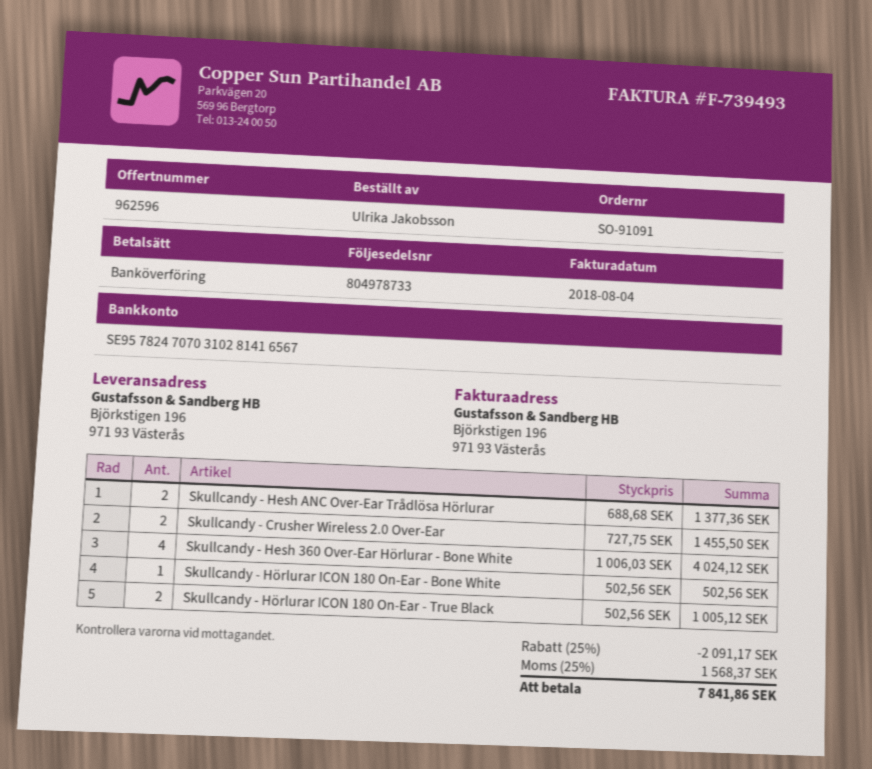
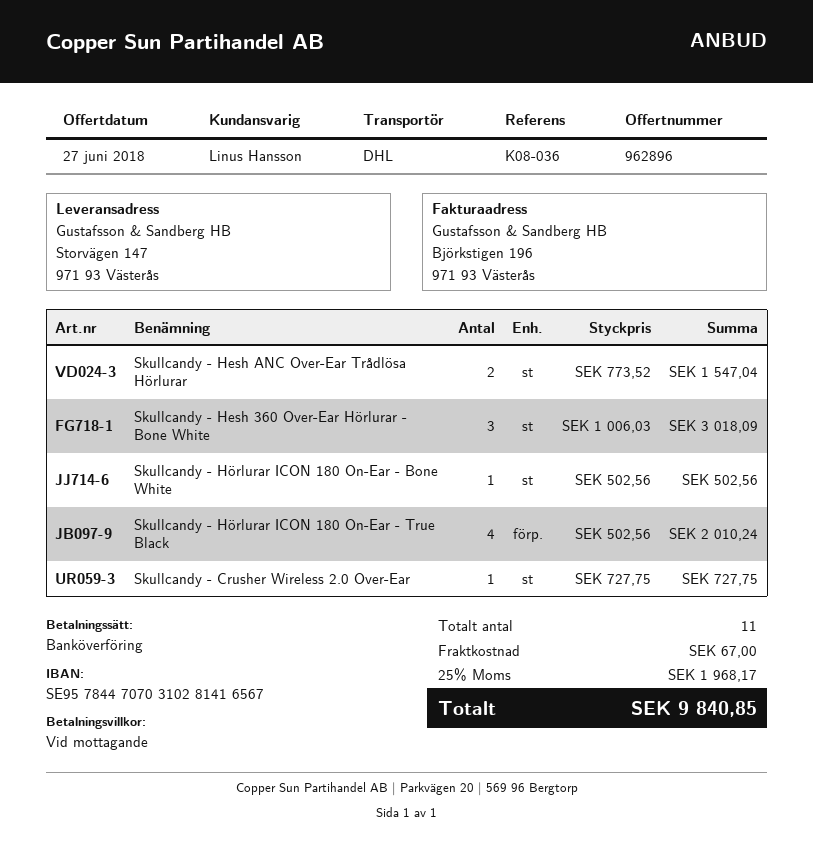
quote number: 962596 -> 962896
bank account: SE9578247070310281416567 -> SE9578447070310281416567
ship to: Björkstigen 196, 971 93 Västerås -> Storvägen 147, 971 93 Västerås
Skullcandy - Hesh ANC Over-Ear Trådlösa Hörlurar: 2 x 688.68 = 1377.36 -> 2 x 773.52 = 1547.04
Skullcandy - Crusher Wireless 2.0 Over-Ear: 2 x 727.75 = 1455.50 -> 1 x 727.75 = 727.75
Skullcandy - Hesh 360 Over-Ear Hörlurar - Bone White: 4 x 1006.03 = 4024.12 -> 3 x 1006.03 = 3018.09
Skullcandy - Hörlurar ICON 180 On-Ear - True Black: 2 x 502.56 = 1005.12 -> 4 x 502.56 = 2010.24
discount: 25% = 2091.17 -> none
shipping: none -> 67.00
tax: 25% = 1568.37 -> 25% = 1968.17
total: 7841.86 -> 9840.85

